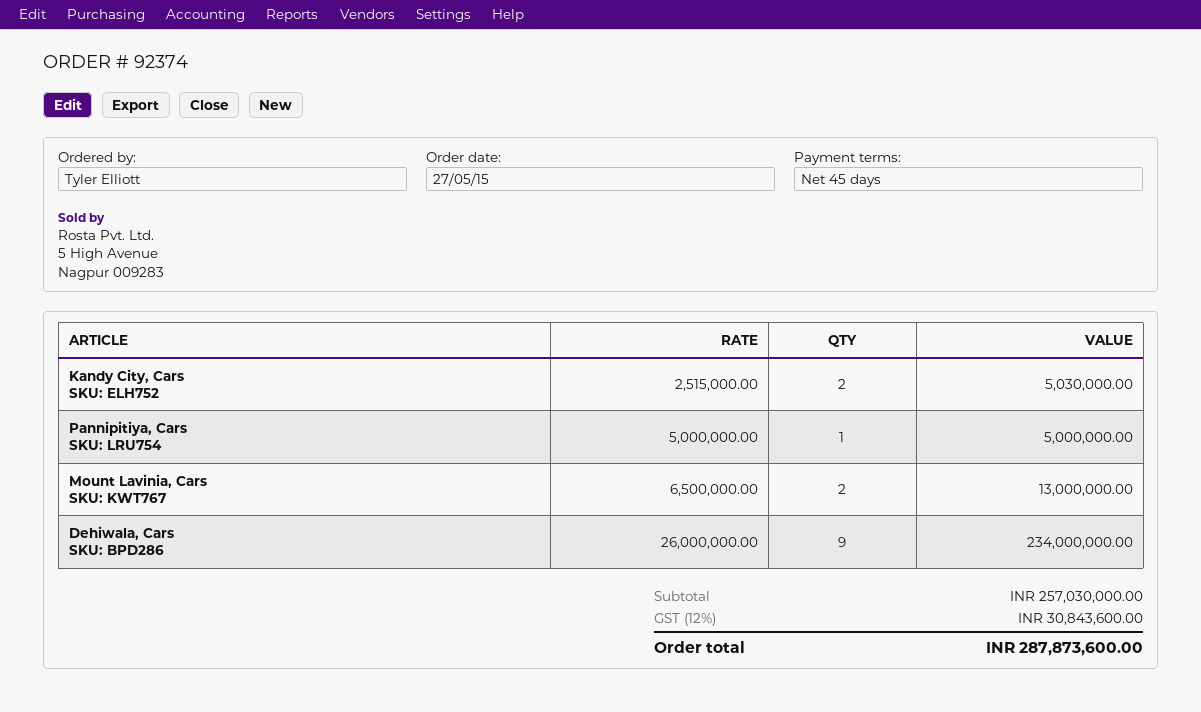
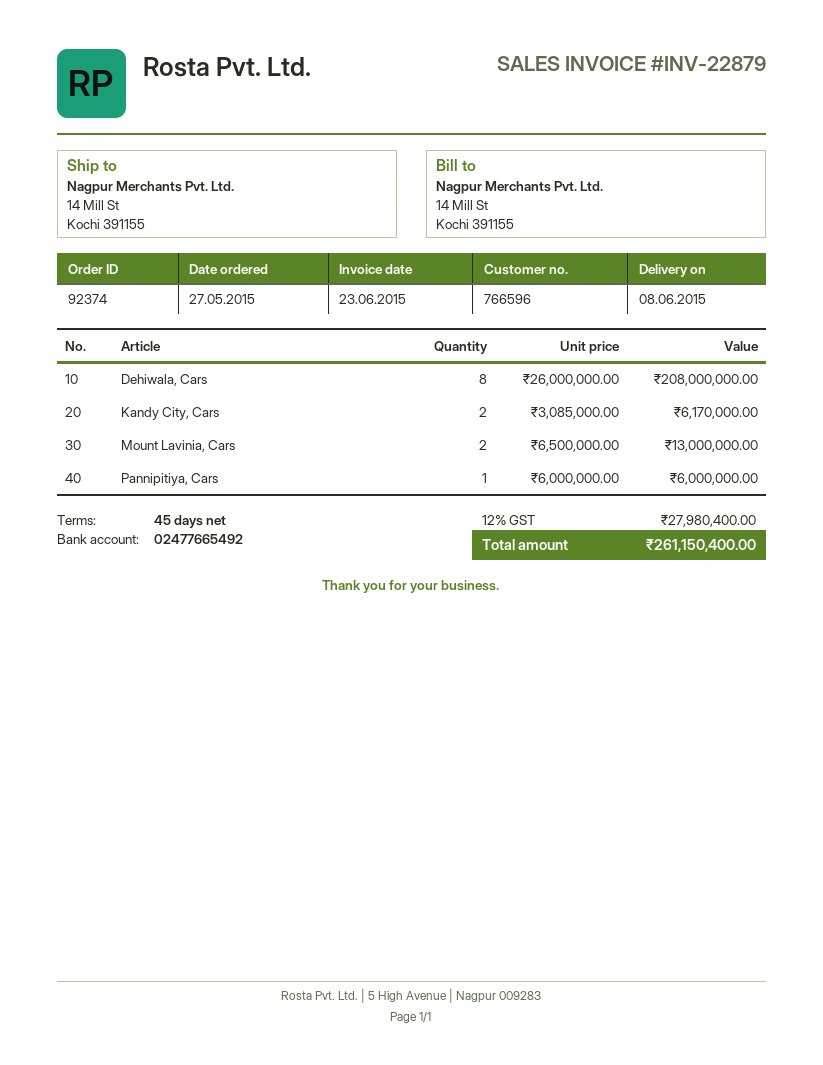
Kandy City, Cars: 2 x 2515000.00 = 5030000.00 -> 2 x 3085000.00 = 6170000.00
Pannipitiya, Cars: 1 x 5000000.00 = 5000000.00 -> 1 x 6000000.00 = 6000000.00
Dehiwala, Cars: 9 x 26000000.00 = 234000000.00 -> 8 x 26000000.00 = 208000000.00
tax: 12% = 30843600.00 -> 12% = 27980400.00
total: 287873600.00 -> 261150400.00

